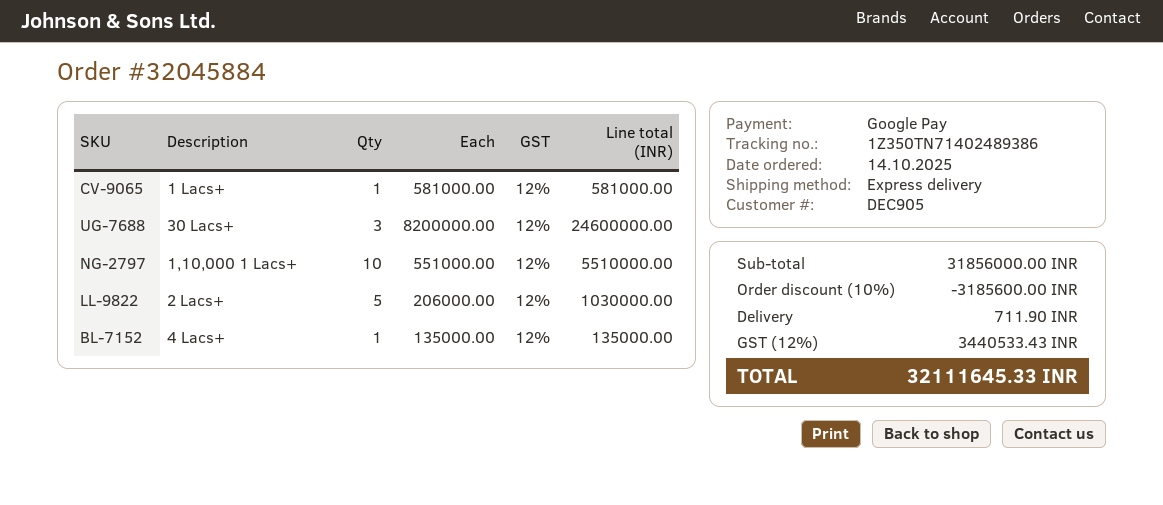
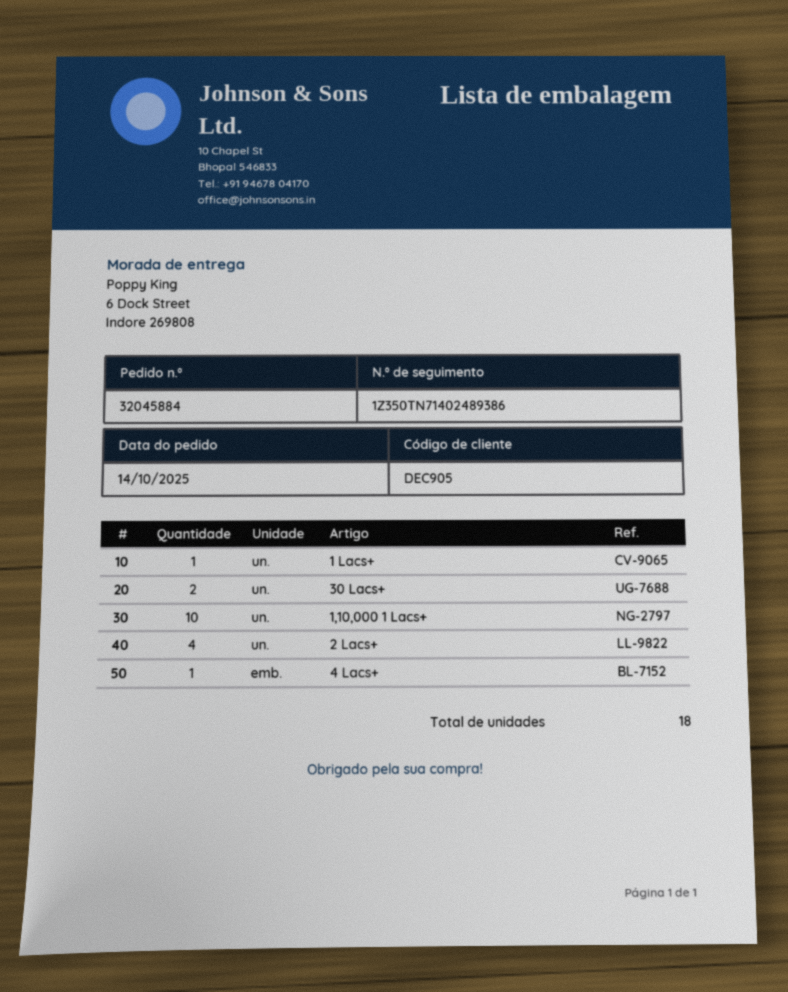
30 Lacs+: 3 -> 2
2 Lacs+: 5 -> 4

